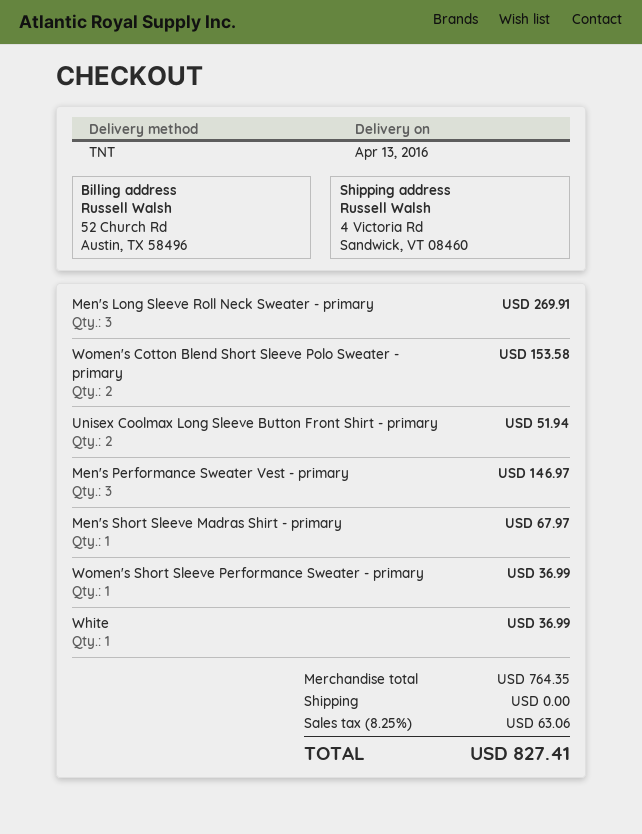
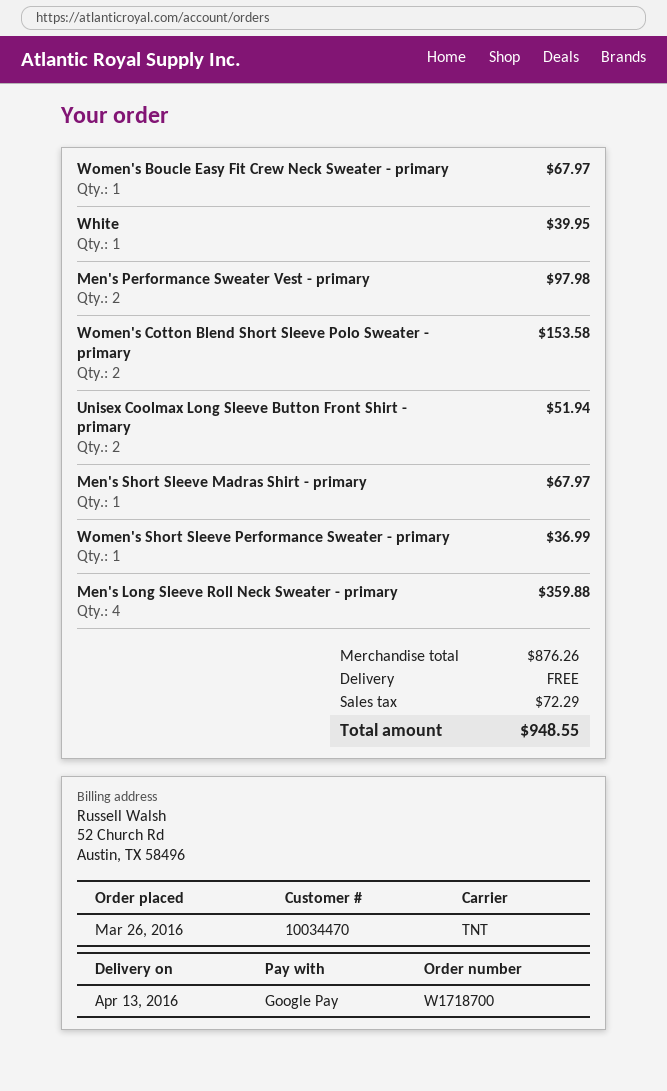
Men's Long Sleeve Roll Neck Sweater - primary: 3 for 269.91 -> 4 for 359.88
Men's Performance Sweater Vest - primary: 3 for 146.97 -> 2 for 97.98
White: 1 for 36.99 -> 1 for 39.95
Women's Boucle Easy Fit Crew Neck Sweater - primary: none -> 1 for 67.97
subtotal: 764.35 -> 876.26
tax: 63.06 -> 72.29
total: 827.41 -> 948.55

